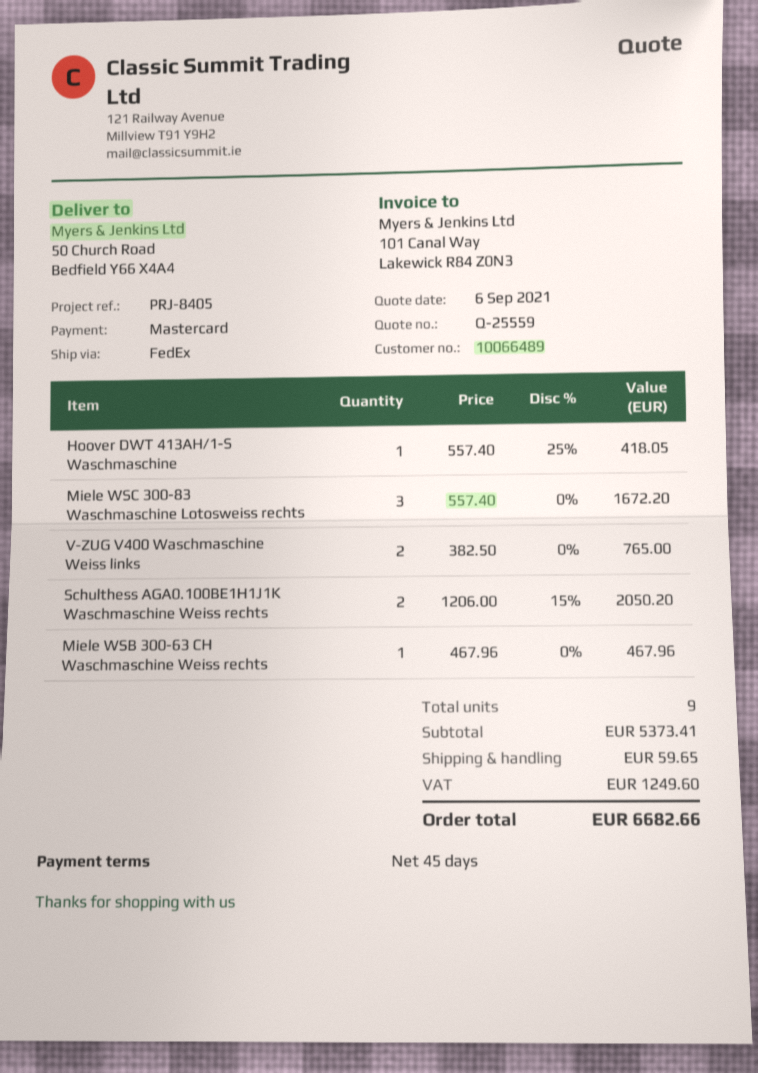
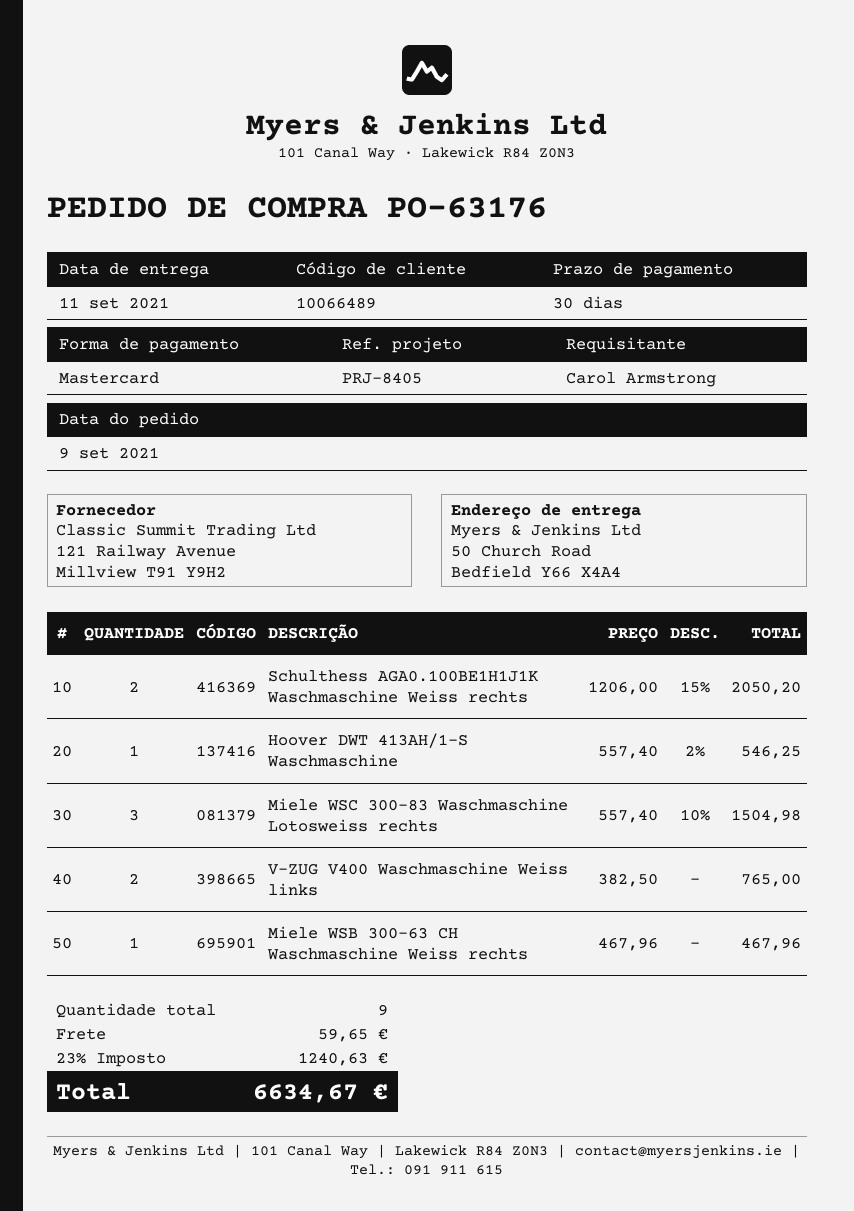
payment terms: 45 days -> 30 days
Hoover DWT 413AH/1-S Waschmaschine: 1 x 557.40 - 25% = 418.05 -> 1 x 557.40 - 2% = 546.25
Miele WSC 300-83 Waschmaschine Lotosweiss rechts: 3 x 557.40 = 1672.20 -> 3 x 557.40 - 10% = 1504.98
tax: 1249.60 -> 1240.63
total: 6682.66 -> 6634.67

